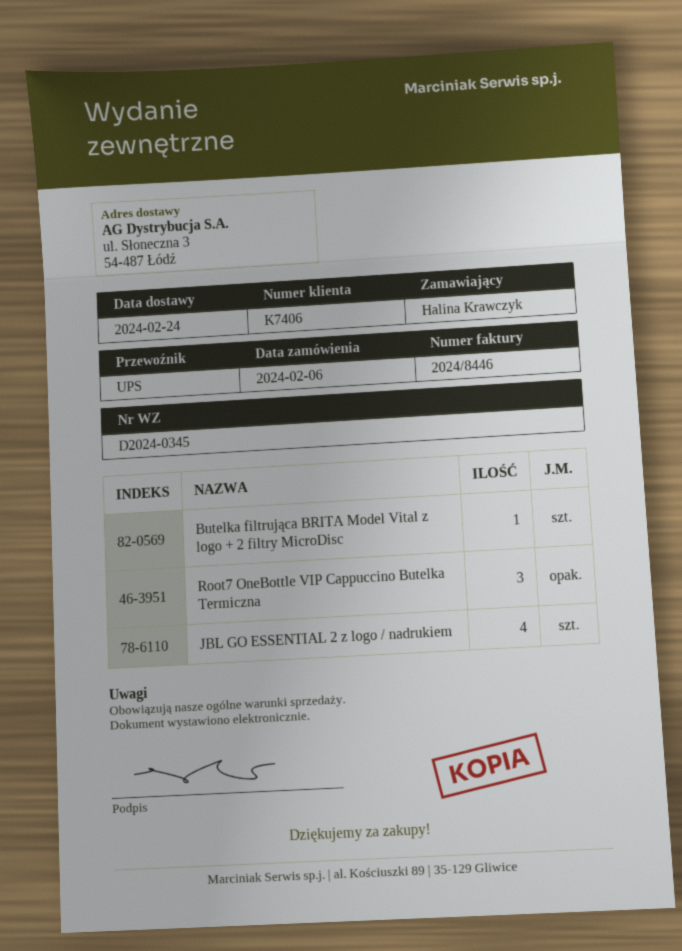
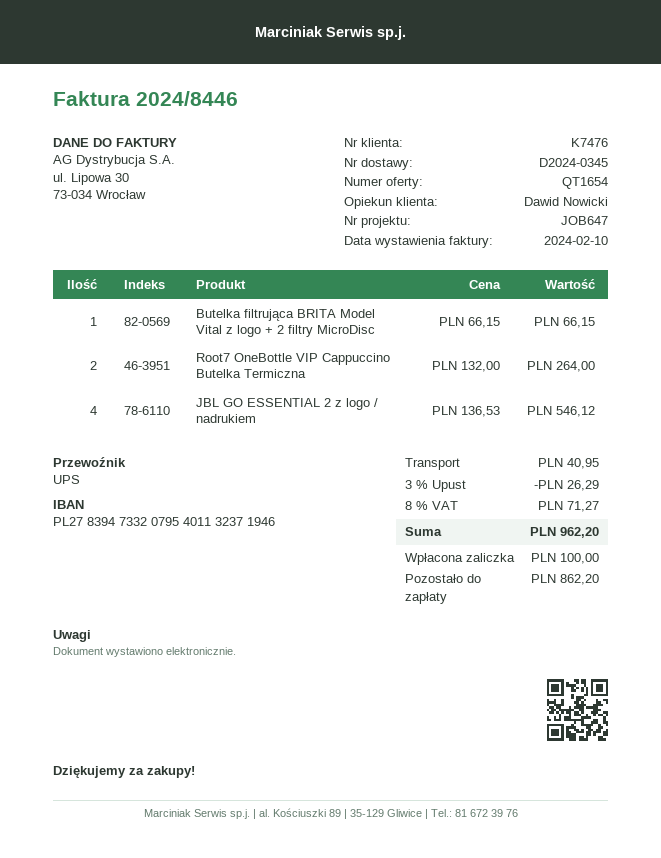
customer number: K7406 -> K7476
Root7 OneBottle VIP Cappuccino Butelka Termiczna: 3 -> 2

